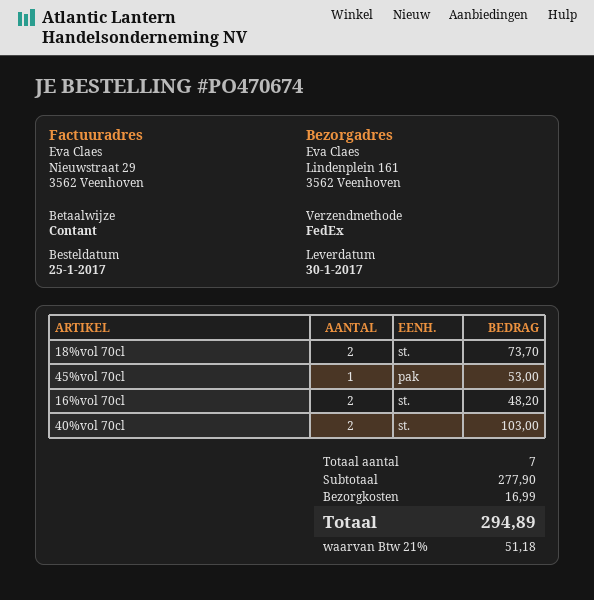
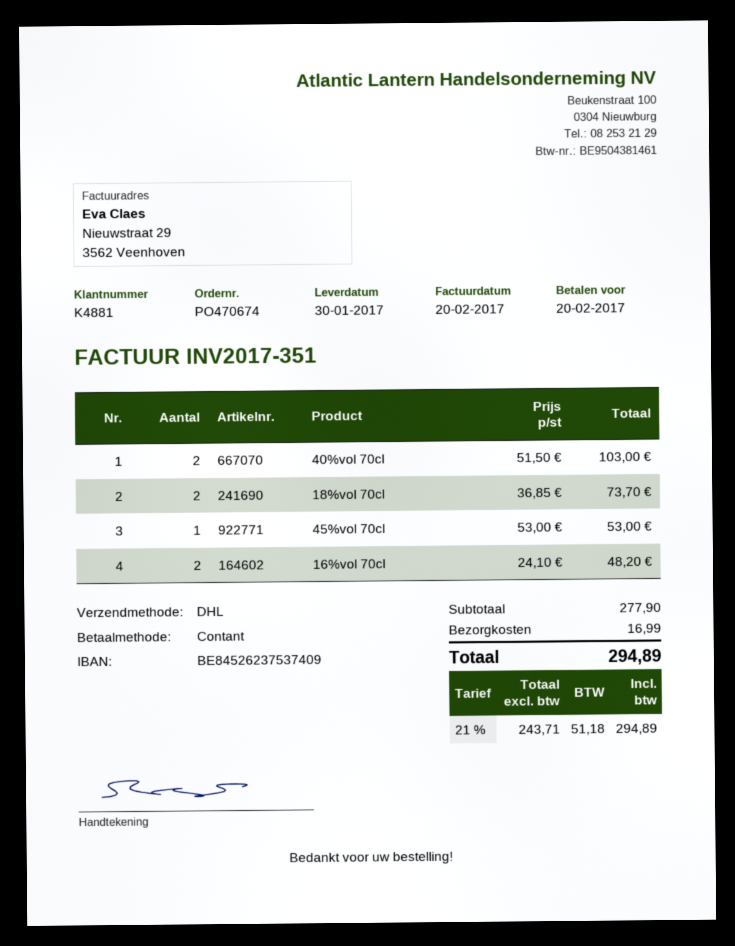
shipping method: FedEx -> DHL

